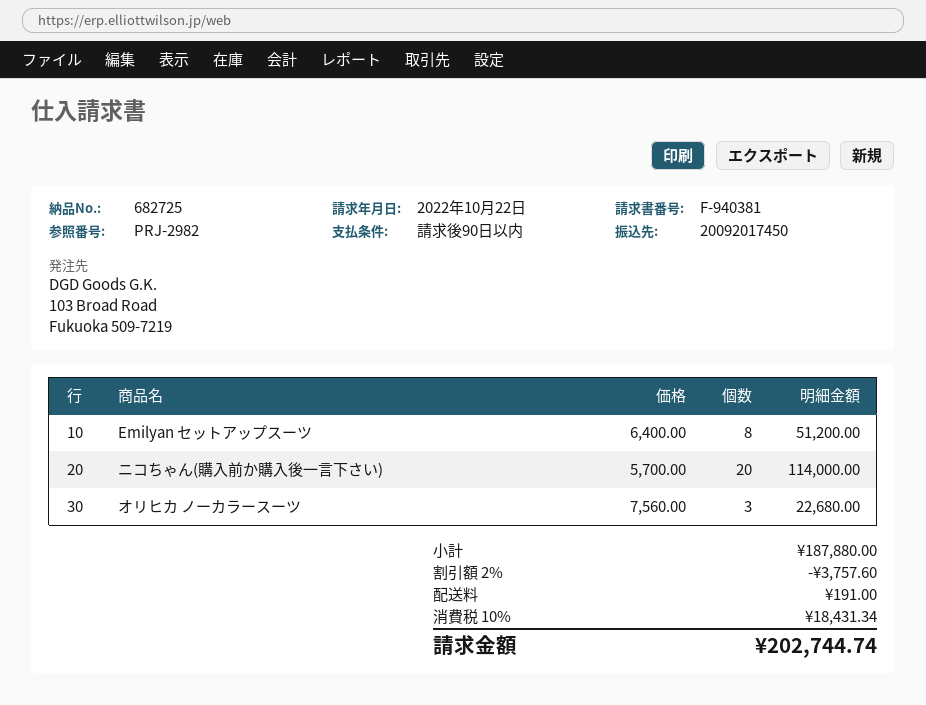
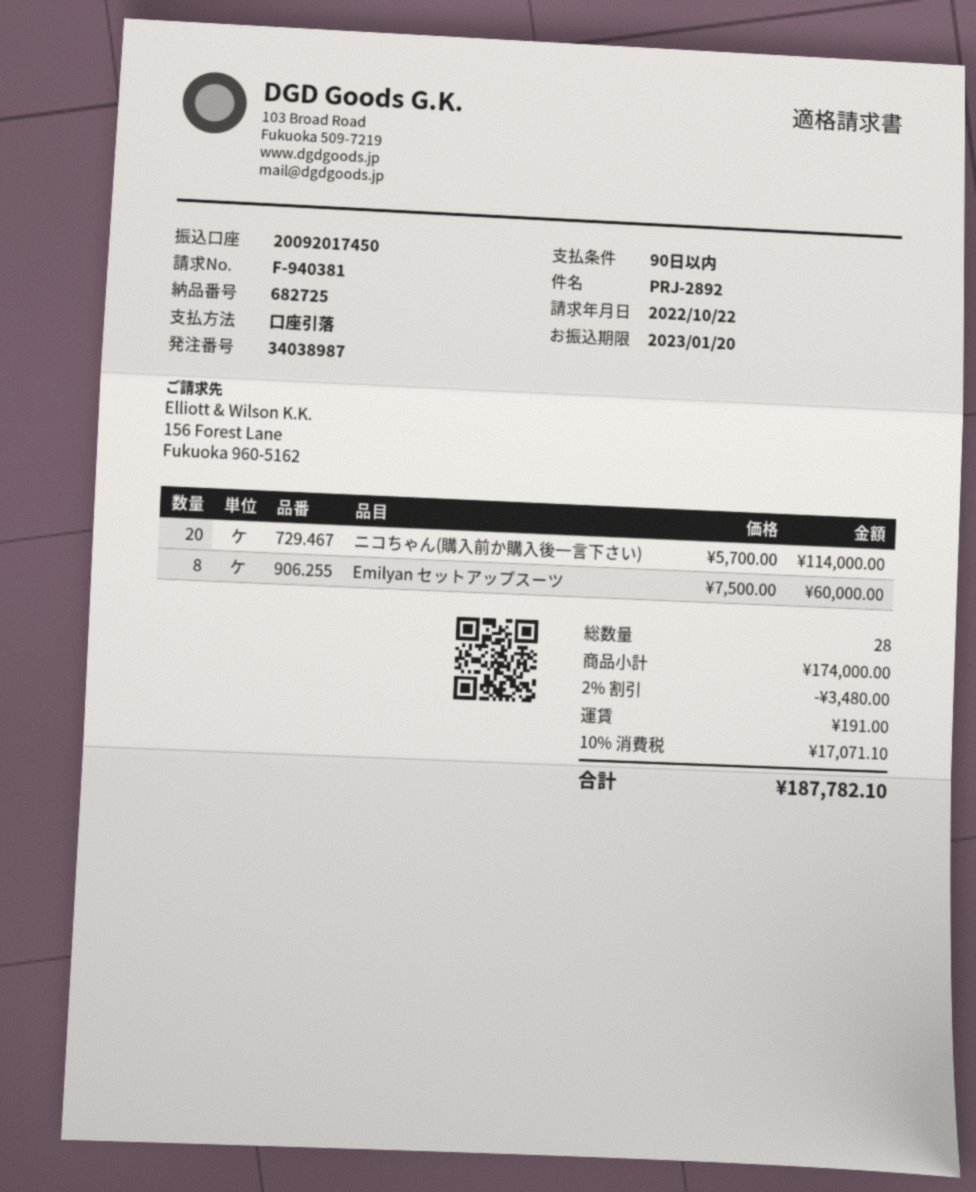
reference: PRJ-2982 -> PRJ-2892
Emilyan セットアップスーツ: 8 x 6400.00 = 51200.00 -> 8 x 7500.00 = 60000.00
オリヒカ ノーカラースーツ: 3 x 7560.00 = 22680.00 -> none
subtotal: 187880.00 -> 174000.00
discount: 2% = 3757.60 -> 2% = 3480.00
tax: 10% = 18431.34 -> 10% = 17071.10
total: 202744.74 -> 187782.10

